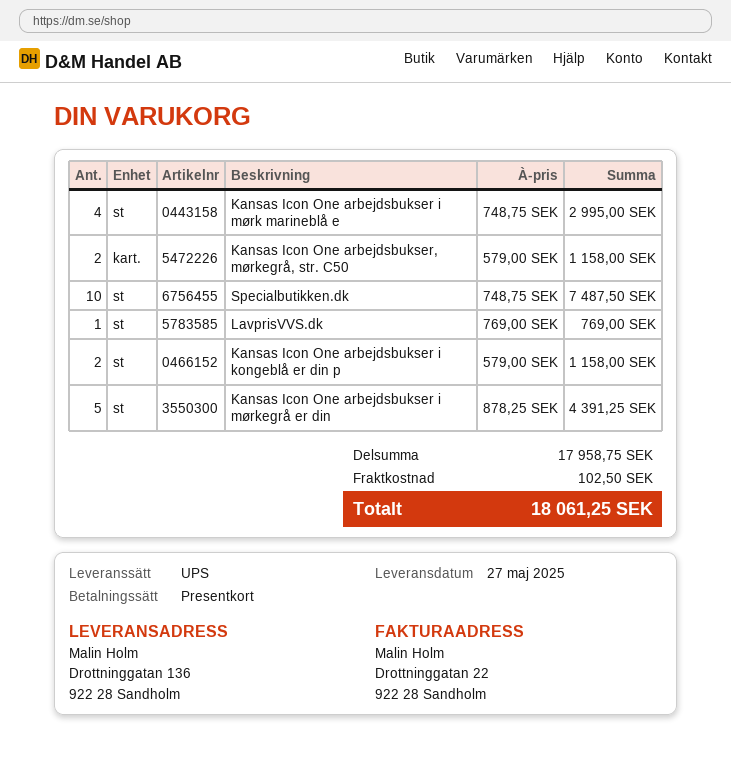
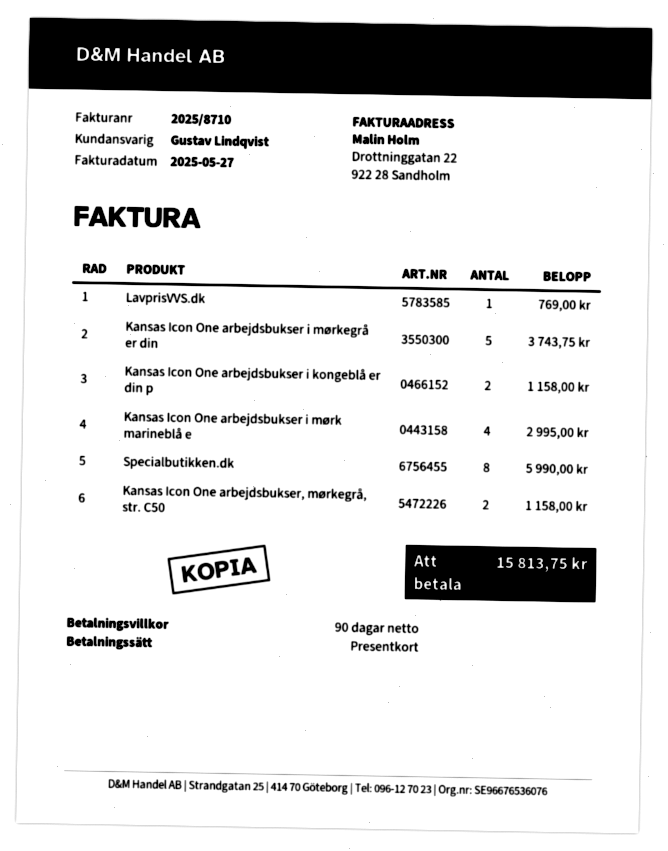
Specialbutikken.dk: 10 for 7487.50 -> 8 for 5990.00
Kansas Icon One arbejdsbukser i mørkegrå er din: 5 for 4391.25 -> 5 for 3743.75
shipping: 102.50 -> none
total: 18061.25 -> 15813.75

